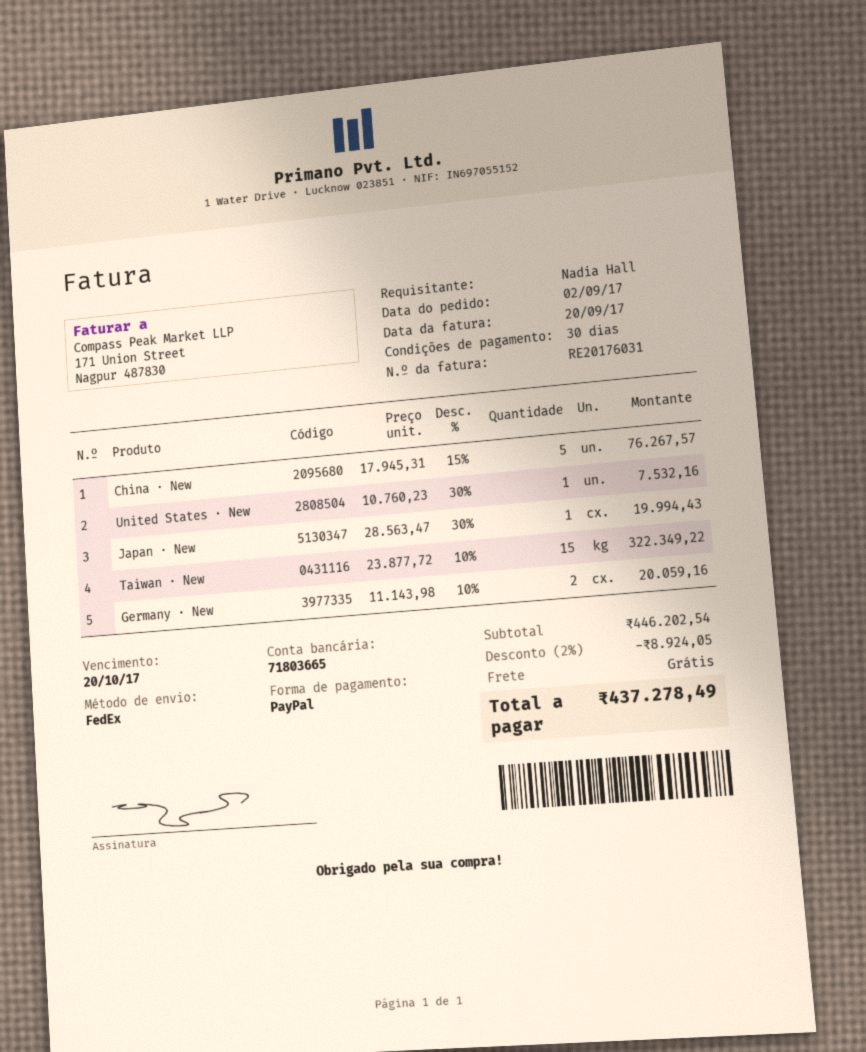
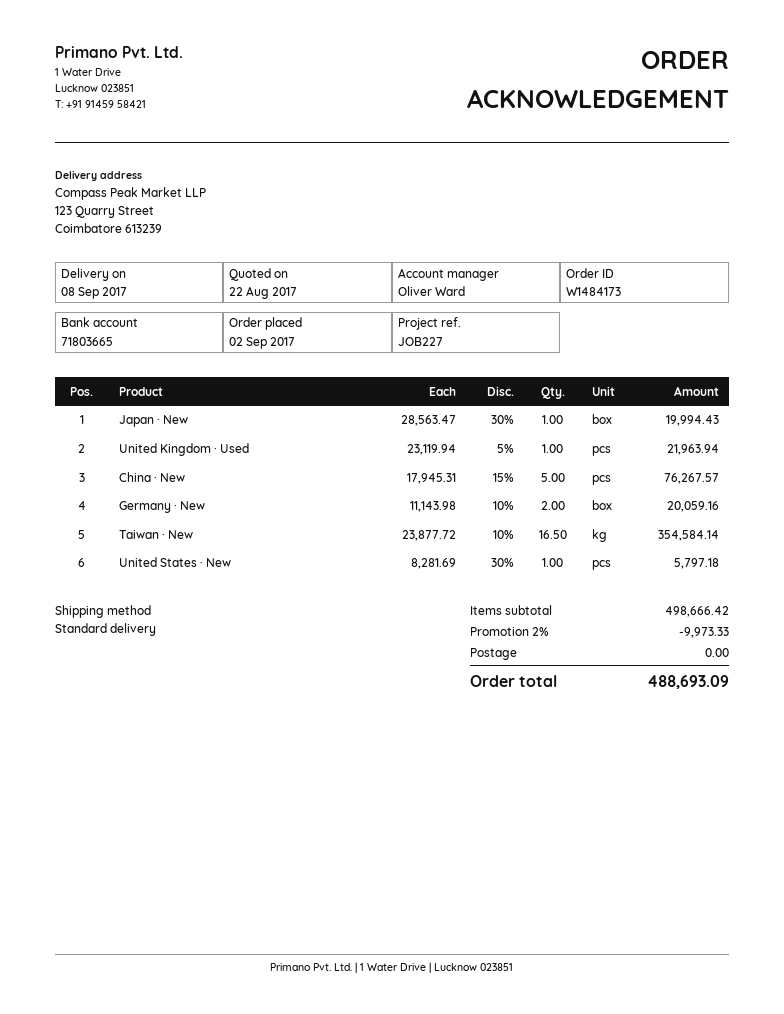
shipping method: FedEx -> standard
United States · New: 1 x 10760.23 - 30% = 7532.16 -> 1 x 8281.69 - 30% = 5797.18
Taiwan · New: 15 x 23877.72 - 10% = 322349.22 -> 16.5 x 23877.72 - 10% = 354584.14
United Kingdom · Used: none -> 1 x 23119.94 - 5% = 21963.94
subtotal: 446202.54 -> 498666.42
discount: 2% = 8924.05 -> 2% = 9973.33
total: 437278.49 -> 488693.09

